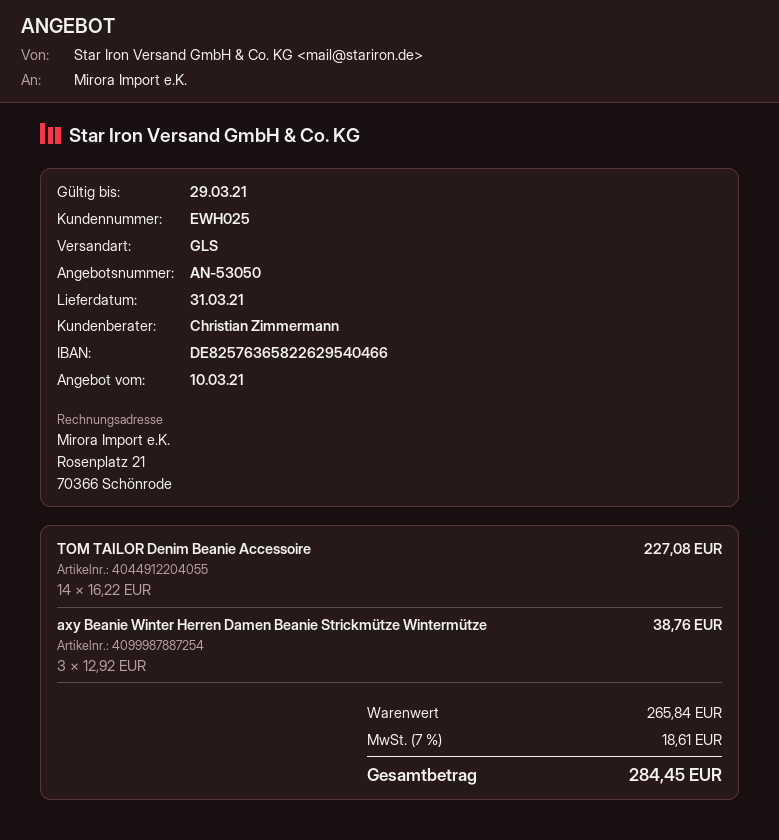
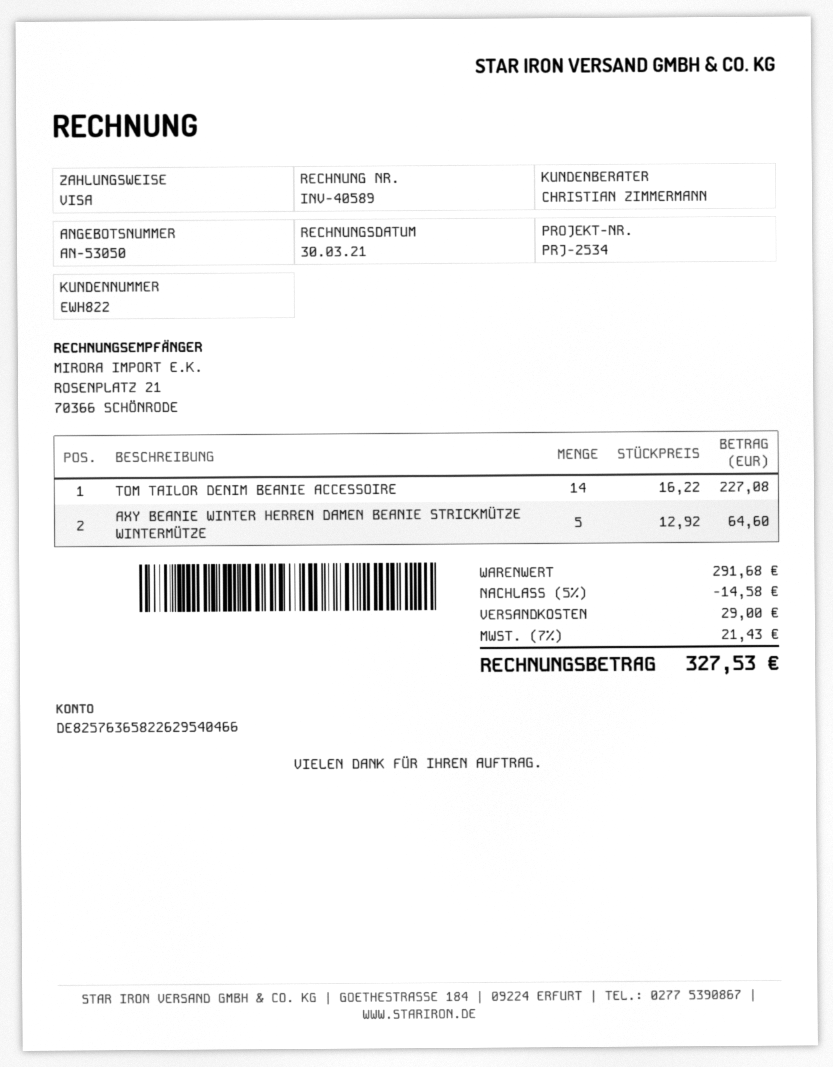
customer number: EWH025 -> EWH822
axy Beanie Winter Herren Damen Beanie Strickmütze Wintermütze: 3 x 12.92 = 38.76 -> 5 x 12.92 = 64.60
subtotal: 265.84 -> 291.68
discount: none -> 5% = 14.58
shipping: none -> 29.00
tax: 7% = 18.61 -> 7% = 21.43
total: 284.45 -> 327.53

